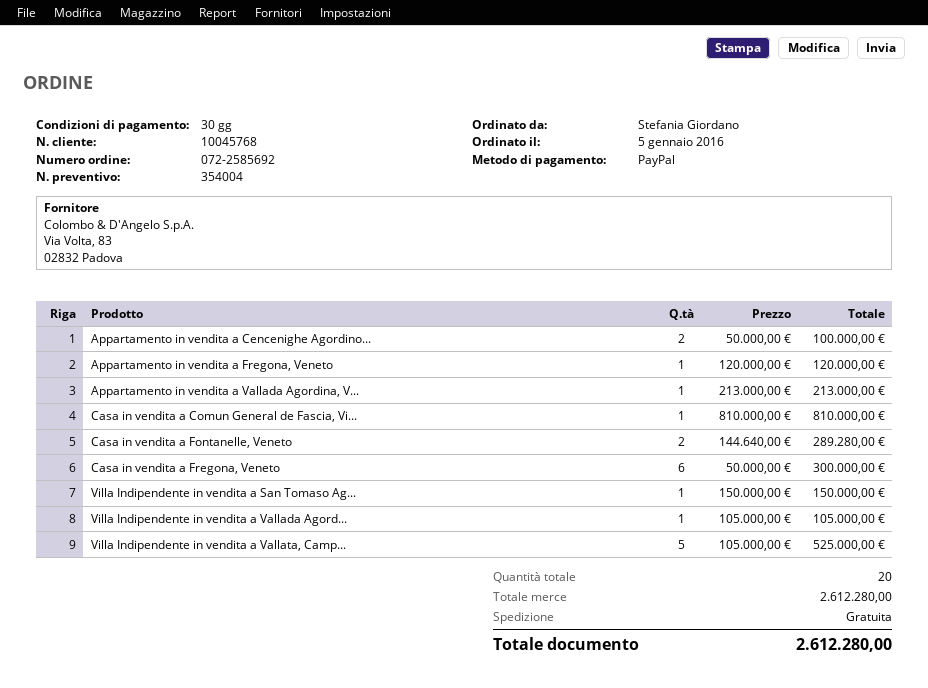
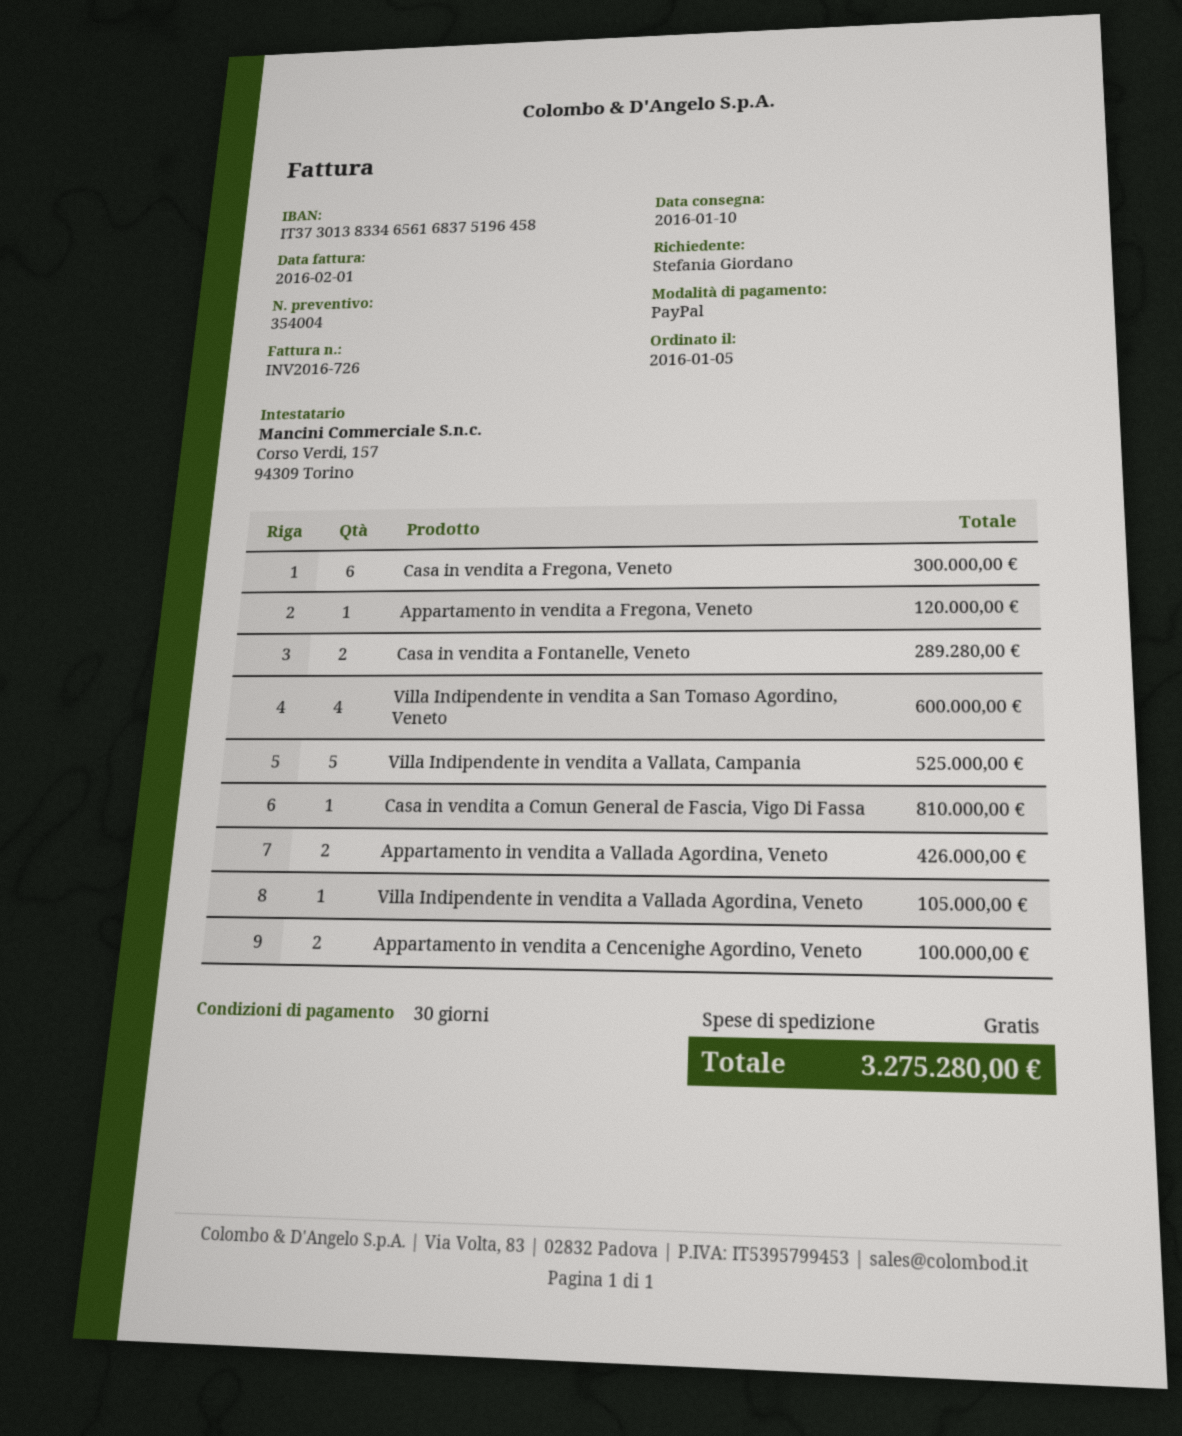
Appartamento in vendita a Vallada Agordina, V...: 1 for 213000.00 -> 2 for 426000.00
Villa Indipendente in vendita a San Tomaso Ag...: 1 for 150000.00 -> 4 for 600000.00
total: 2612280.00 -> 3275280.00

